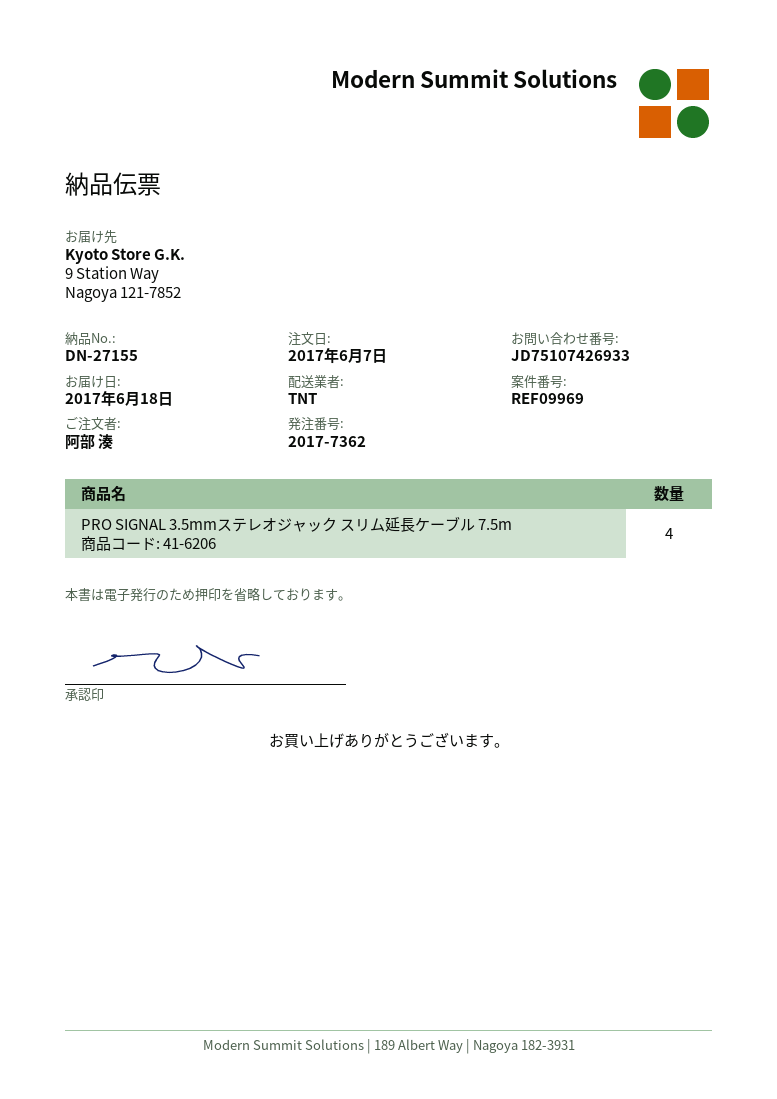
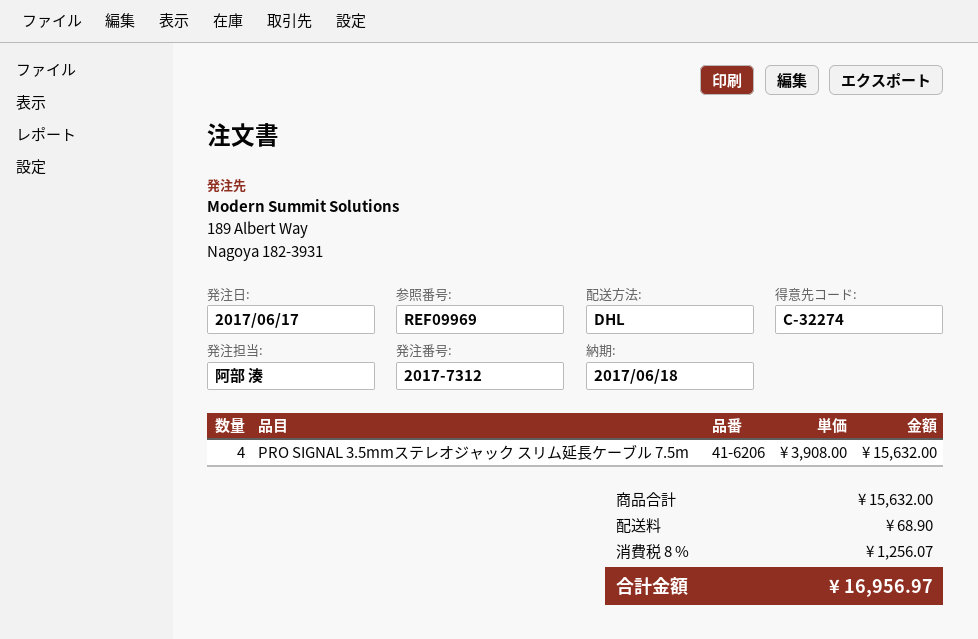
order number: 2017-7362 -> 2017-7312
order date: 2017-06-07 -> 2017-06-17
shipping method: TNT -> DHL

